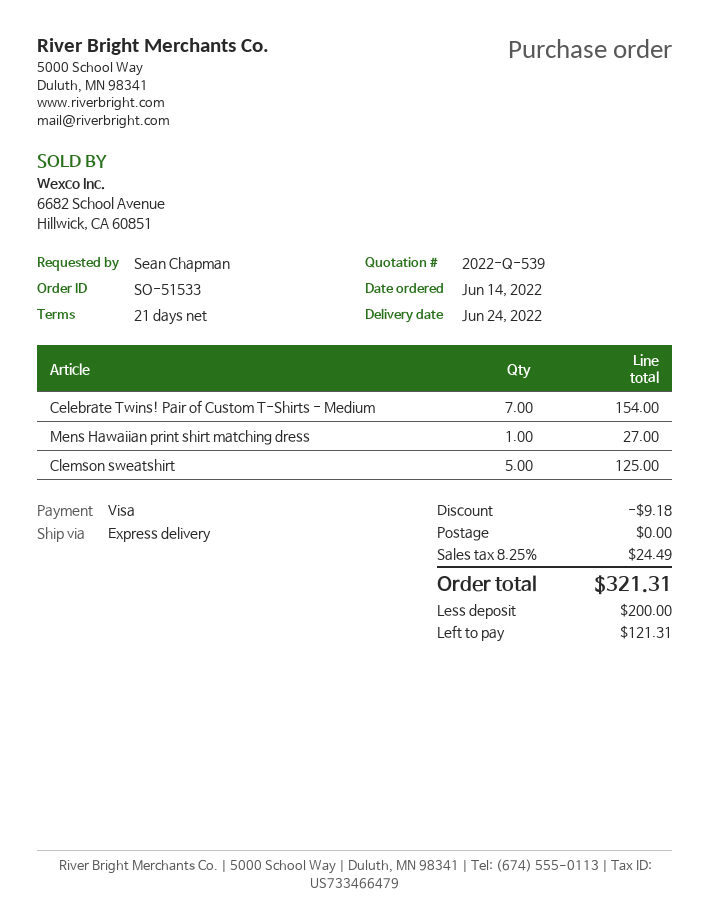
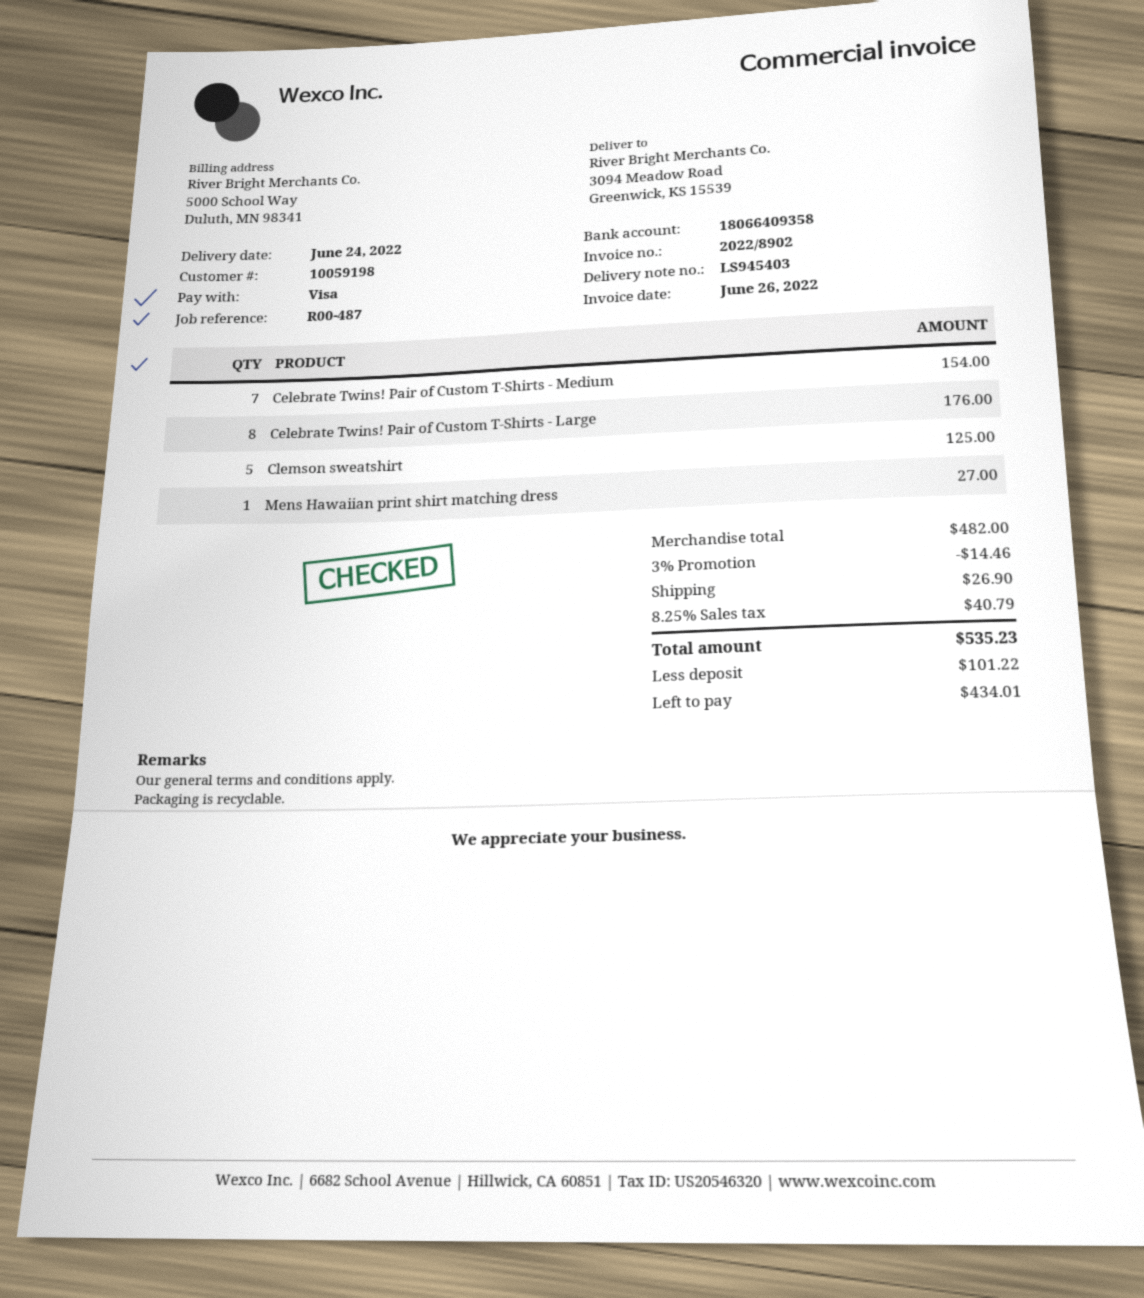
Celebrate Twins! Pair of Custom T-Shirts - Large: none -> 8 for 176.00
discount: 9.18 -> 14.46
shipping: 0.00 -> 26.90
tax: 8.25% = 24.49 -> 8.25% = 40.79
total: 321.31 -> 535.23
deposit: 200.00 -> 101.22
balance: 121.31 -> 434.01

